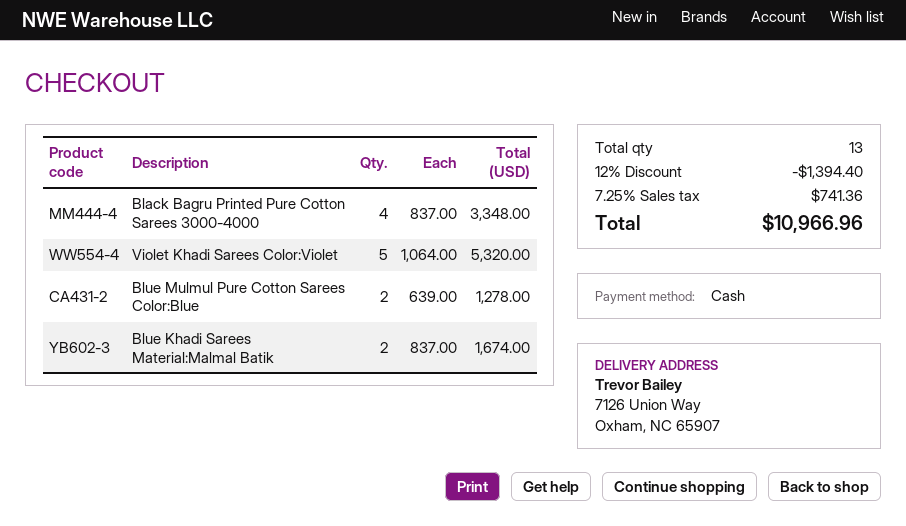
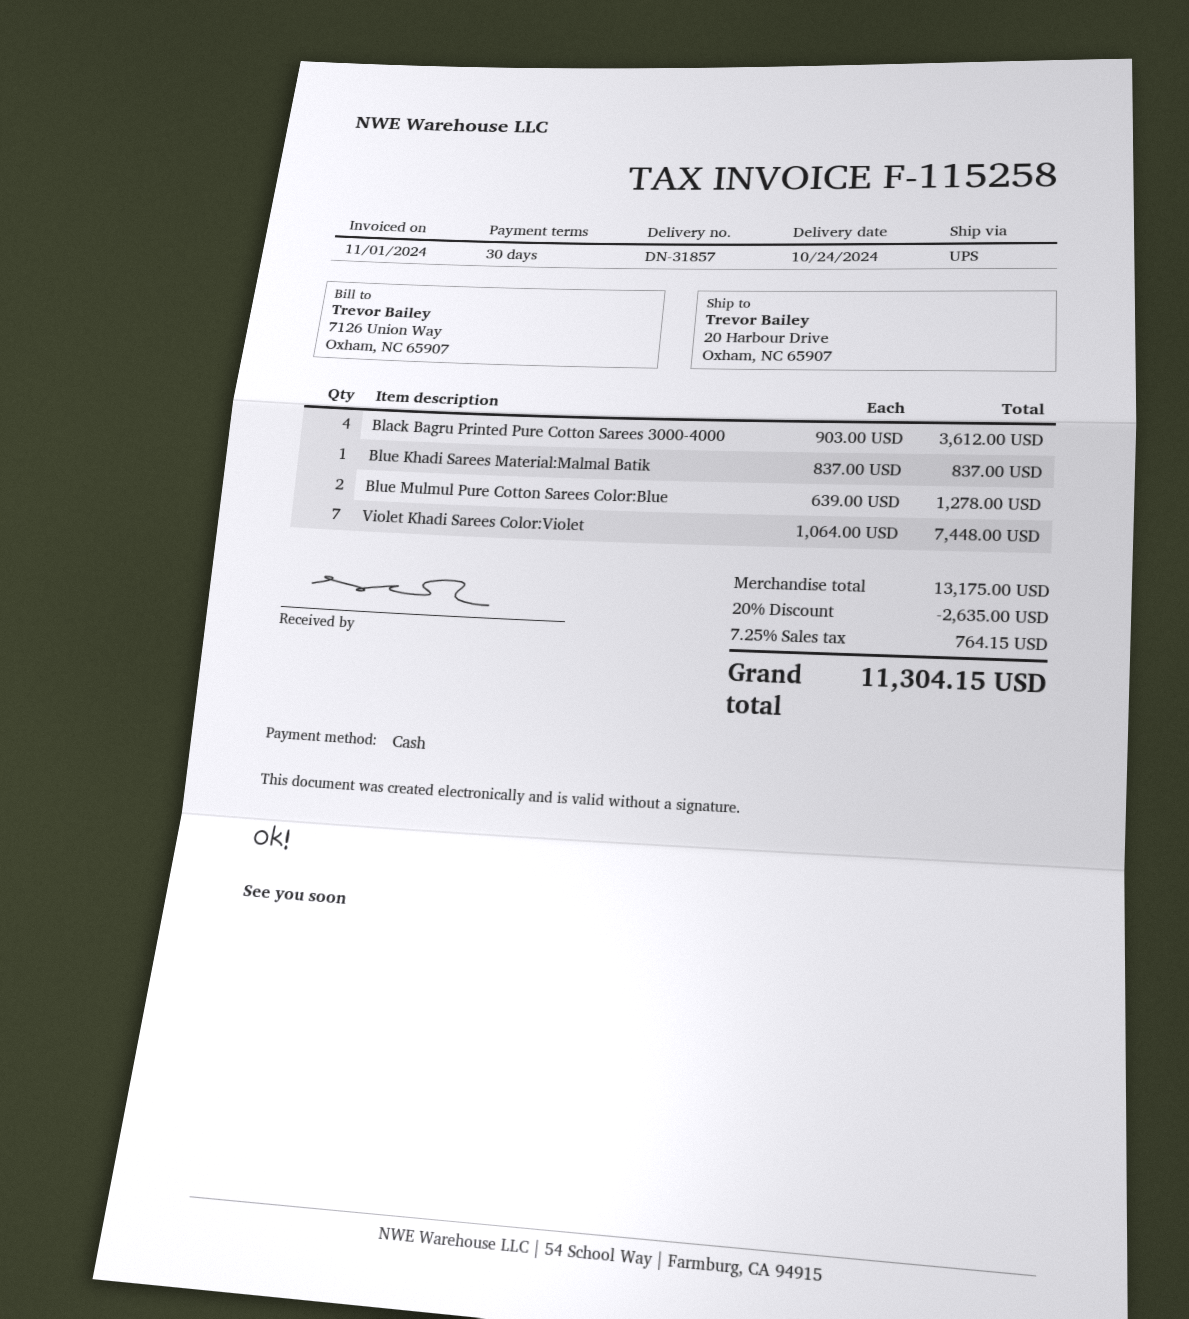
ship to: 7126 Union Way, Oxham, NC 65907 -> 20 Harbour Drive, Oxham, NC 65907
Black Bagru Printed Pure Cotton Sarees 3000-4000: 4 x 837.00 = 3348.00 -> 4 x 903.00 = 3612.00
Violet Khadi Sarees Color:Violet: 5 x 1064.00 = 5320.00 -> 7 x 1064.00 = 7448.00
Blue Khadi Sarees Material:Malmal Batik: 2 x 837.00 = 1674.00 -> 1 x 837.00 = 837.00
discount: 12% = 1394.40 -> 20% = 2635.00
tax: 7.25% = 741.36 -> 7.25% = 764.15
total: 10966.96 -> 11304.15

